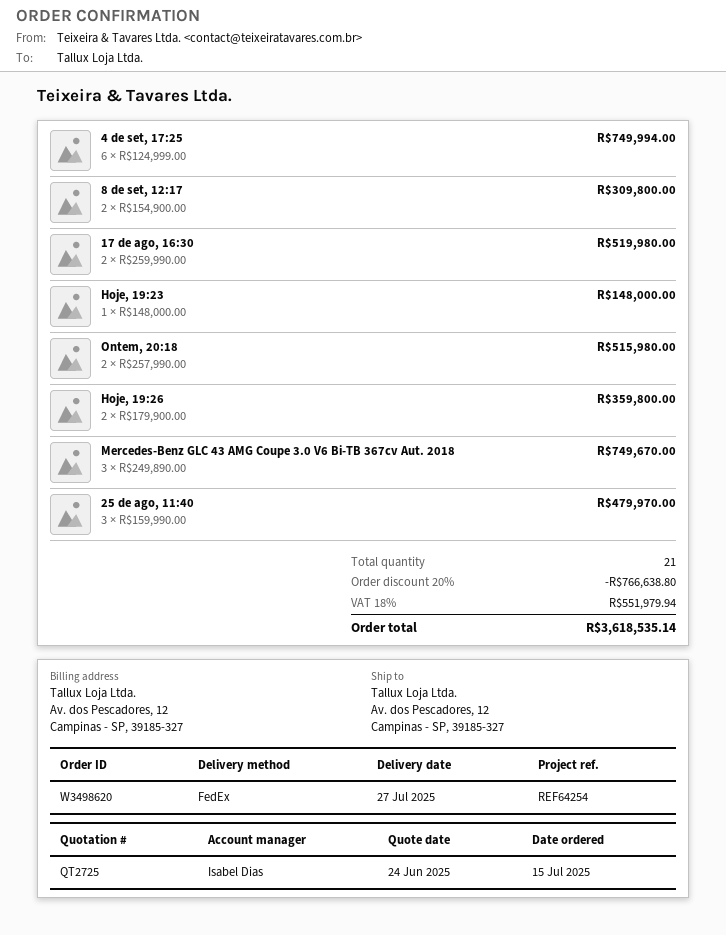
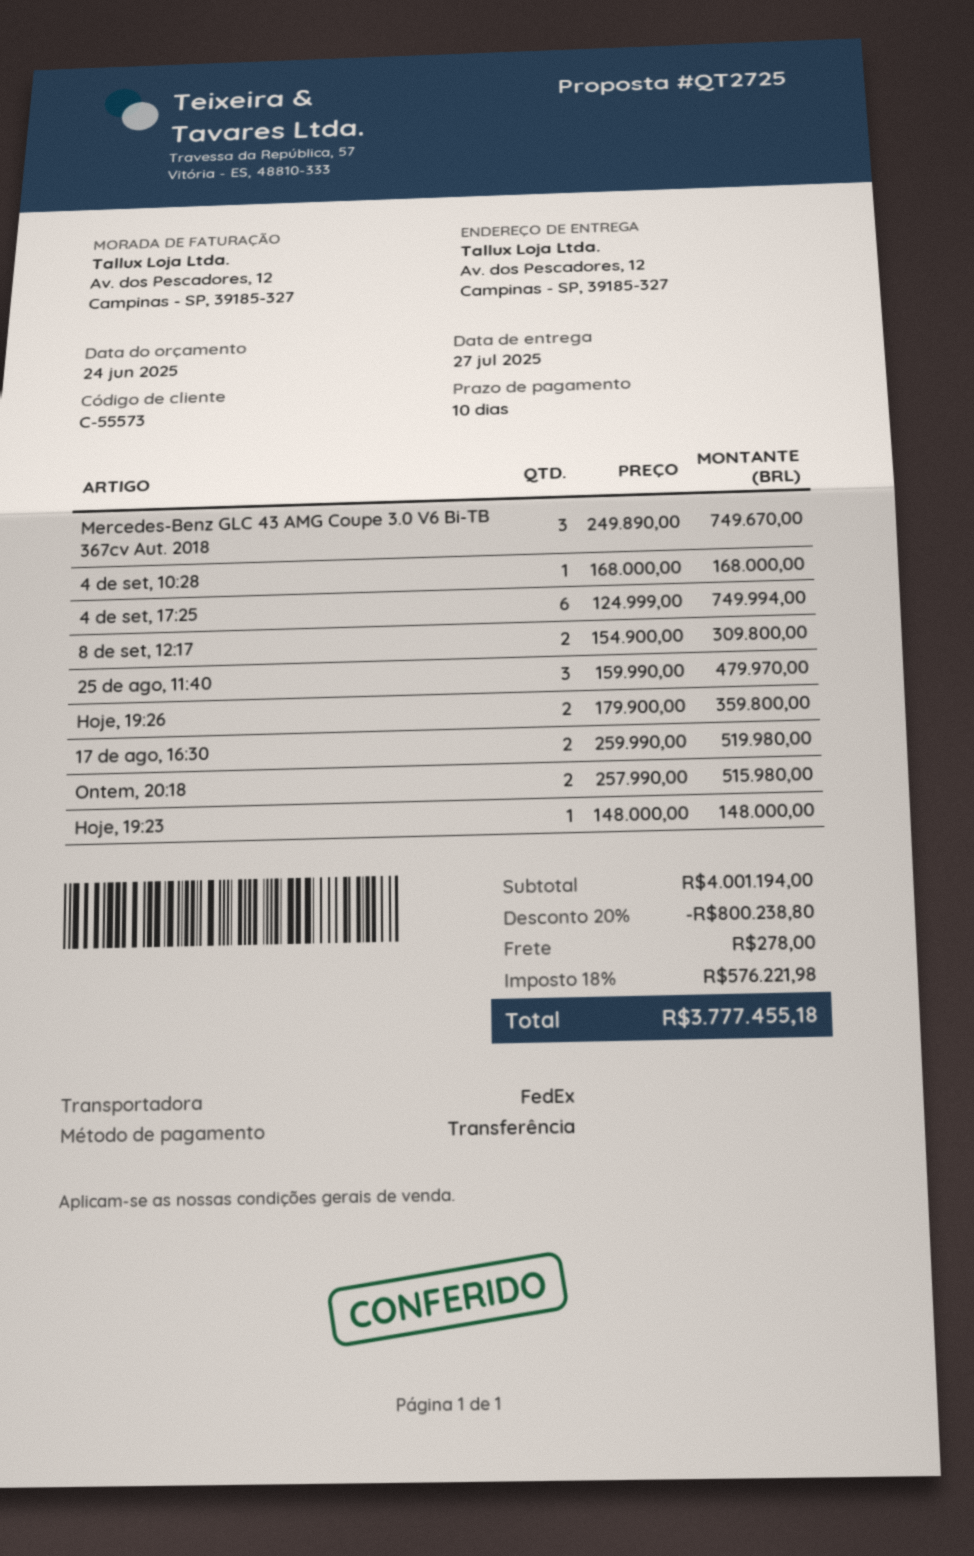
4 de set, 10:28: none -> 1 x 168000.00 = 168000.00
discount: 20% = 766638.80 -> 20% = 800238.80
shipping: none -> 278.00
tax: 18% = 551979.94 -> 18% = 576221.98
total: 3618535.14 -> 3777455.18

